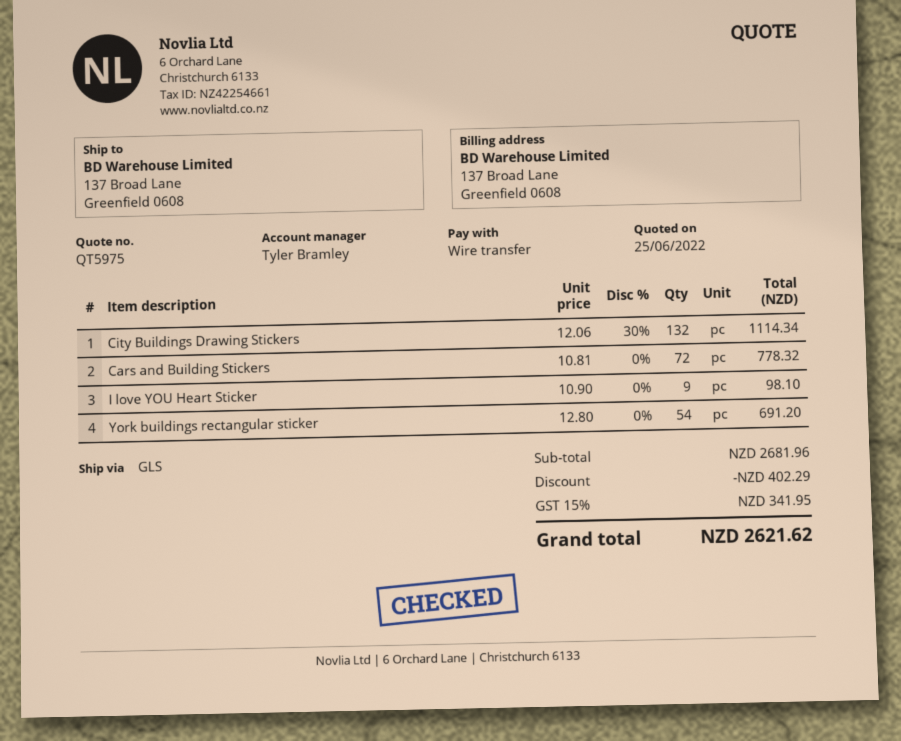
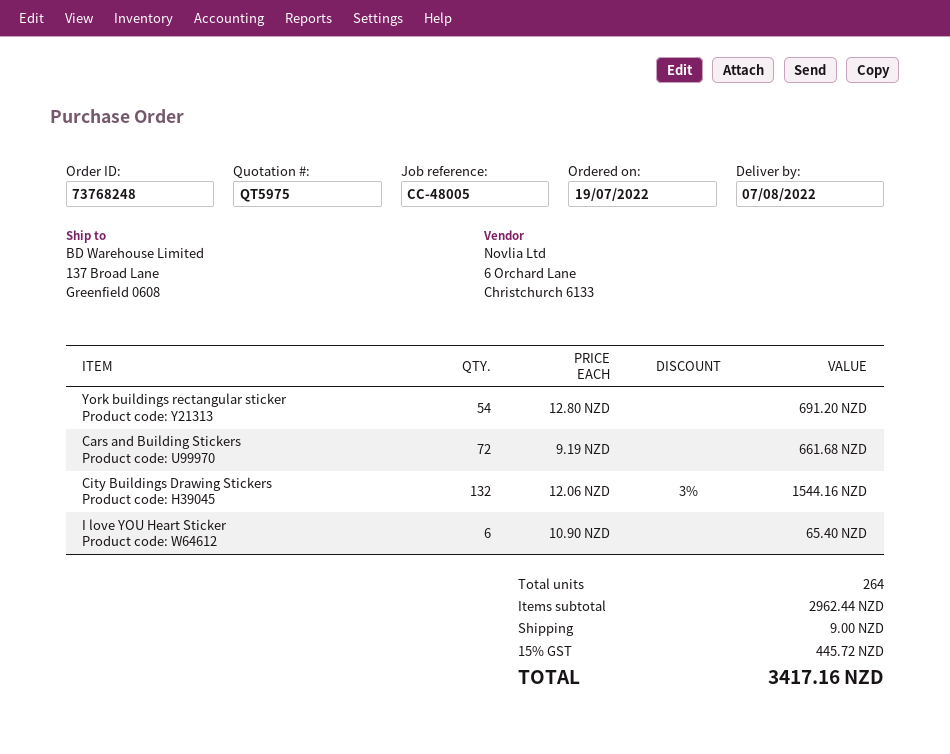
City Buildings Drawing Stickers: 132 x 12.06 - 30% = 1114.34 -> 132 x 12.06 - 3% = 1544.16
Cars and Building Stickers: 72 x 10.81 = 778.32 -> 72 x 9.19 = 661.68
I love YOU Heart Sticker: 9 x 10.90 = 98.10 -> 6 x 10.90 = 65.40
subtotal: 2681.96 -> 2962.44
discount: 402.29 -> none
shipping: none -> 9.00
tax: 15% = 341.95 -> 15% = 445.72
total: 2621.62 -> 3417.16

